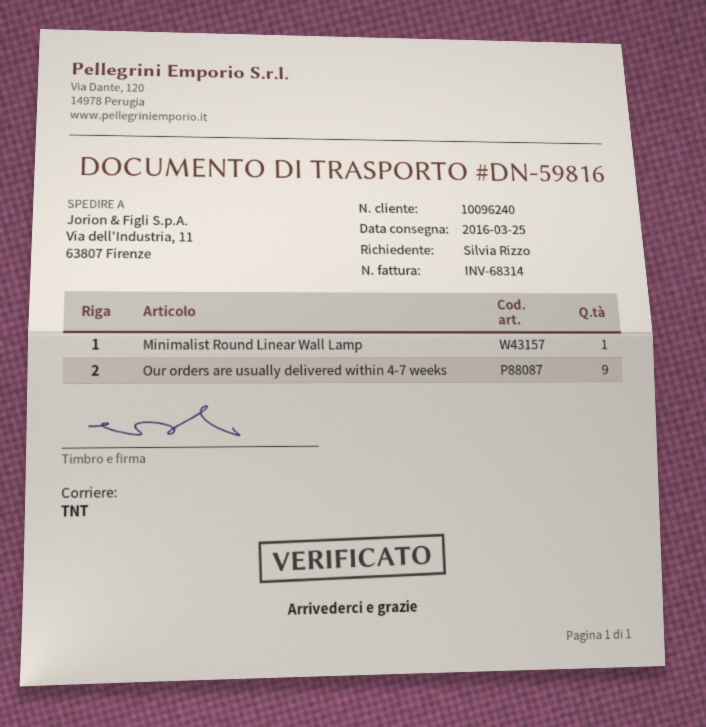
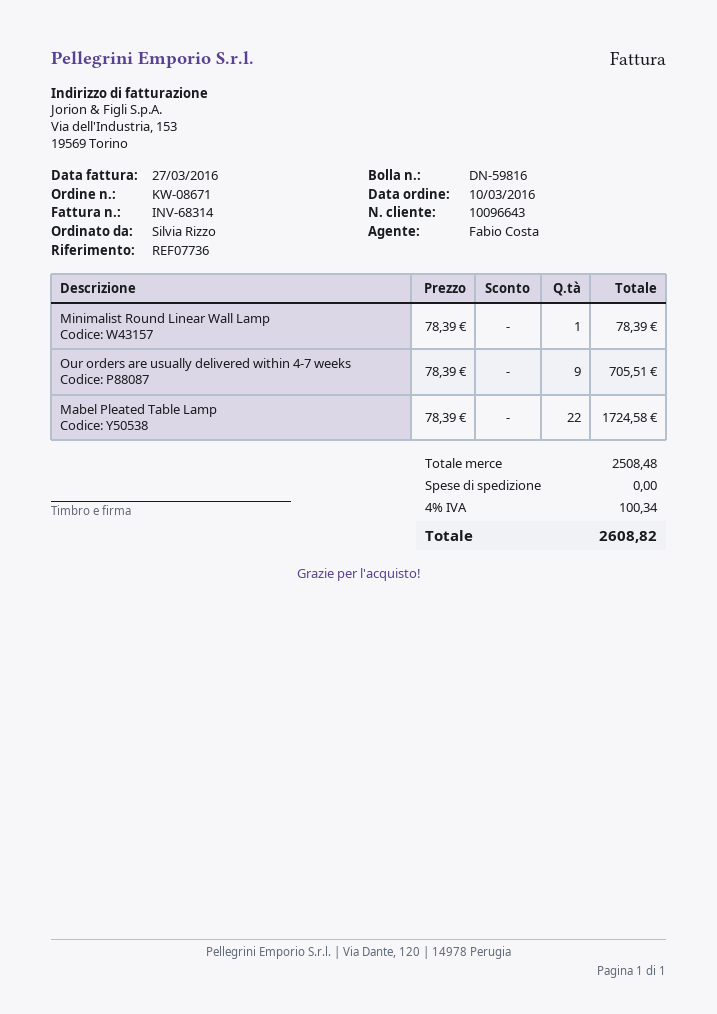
customer number: 10096240 -> 10096643
Mabel Pleated Table Lamp: none -> 22

